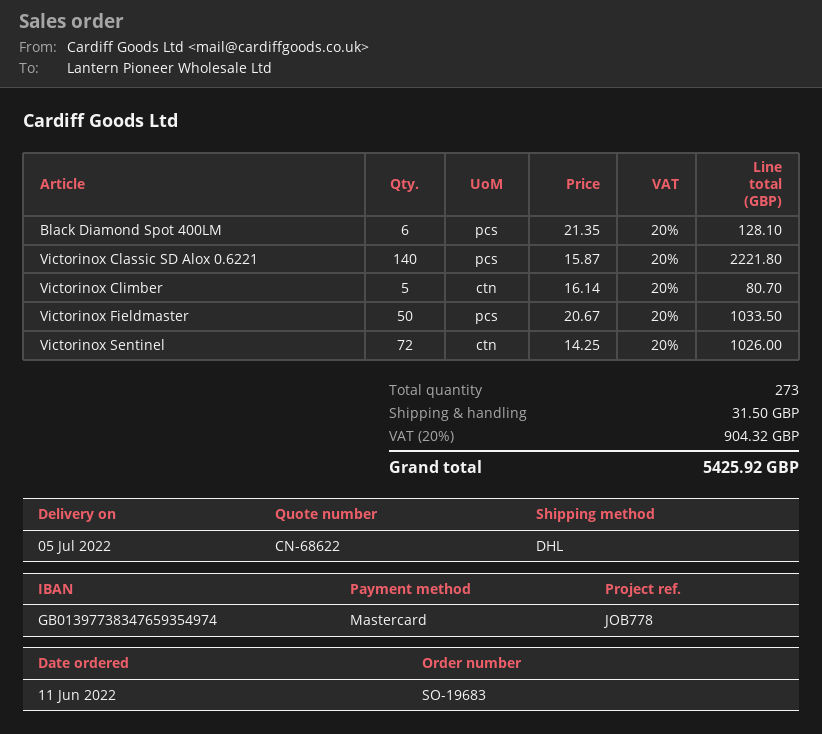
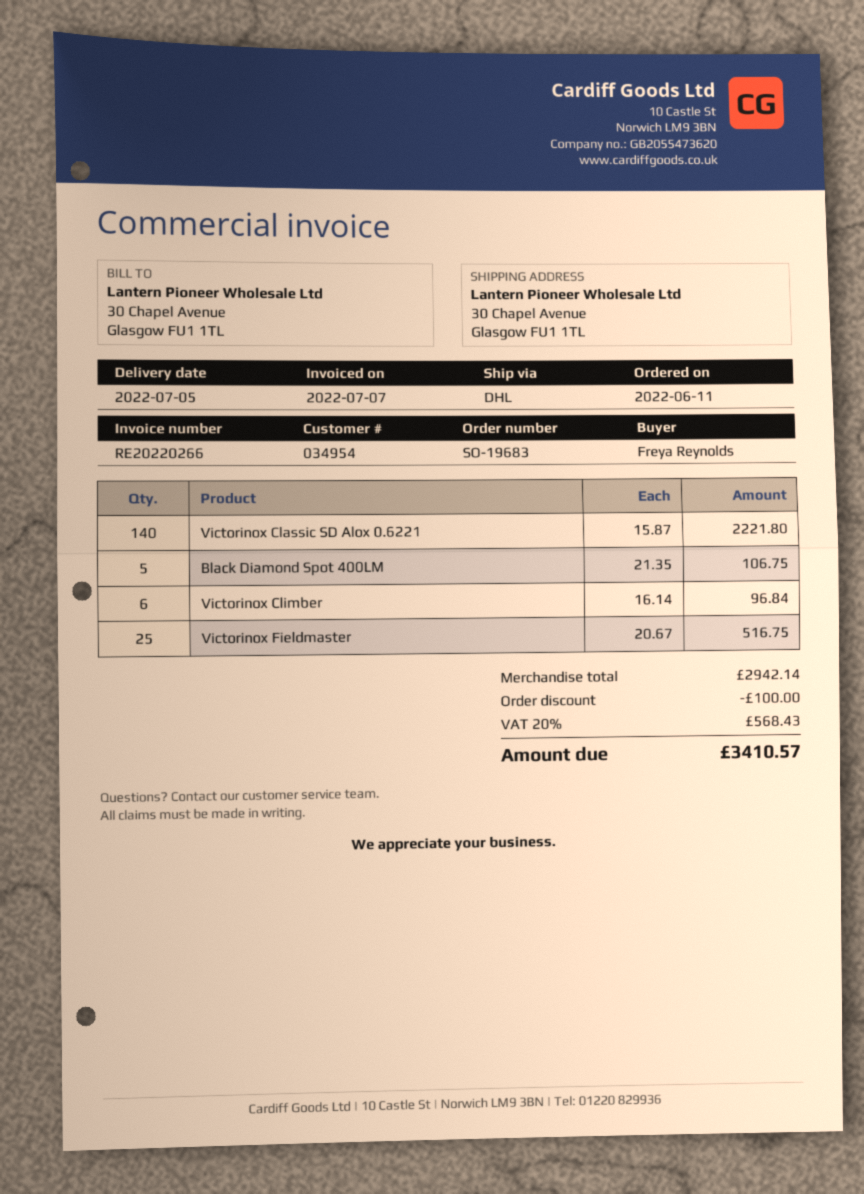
Black Diamond Spot 400LM: 6 x 21.35 = 128.10 -> 5 x 21.35 = 106.75
Victorinox Climber: 5 x 16.14 = 80.70 -> 6 x 16.14 = 96.84
Victorinox Fieldmaster: 50 x 20.67 = 1033.50 -> 25 x 20.67 = 516.75
Victorinox Sentinel: 72 x 14.25 = 1026.00 -> none
discount: none -> 100.00
shipping: 31.50 -> none
tax: 20% = 904.32 -> 20% = 568.43
total: 5425.92 -> 3410.57

